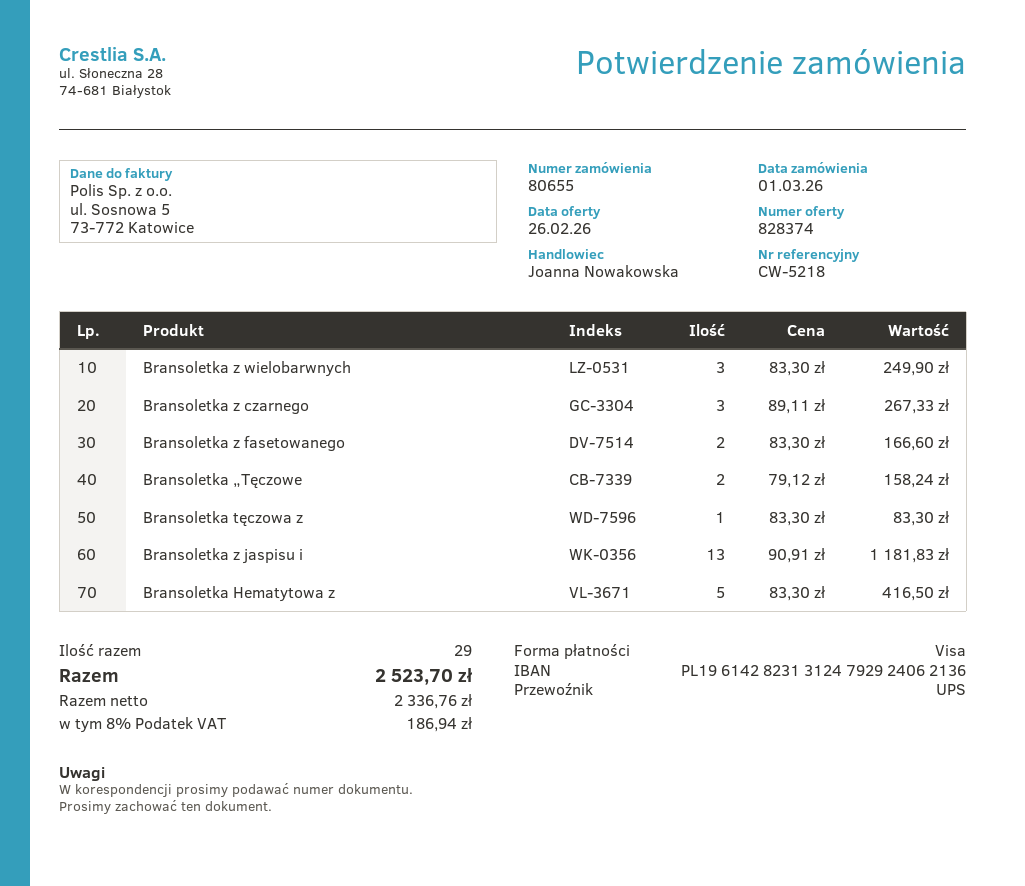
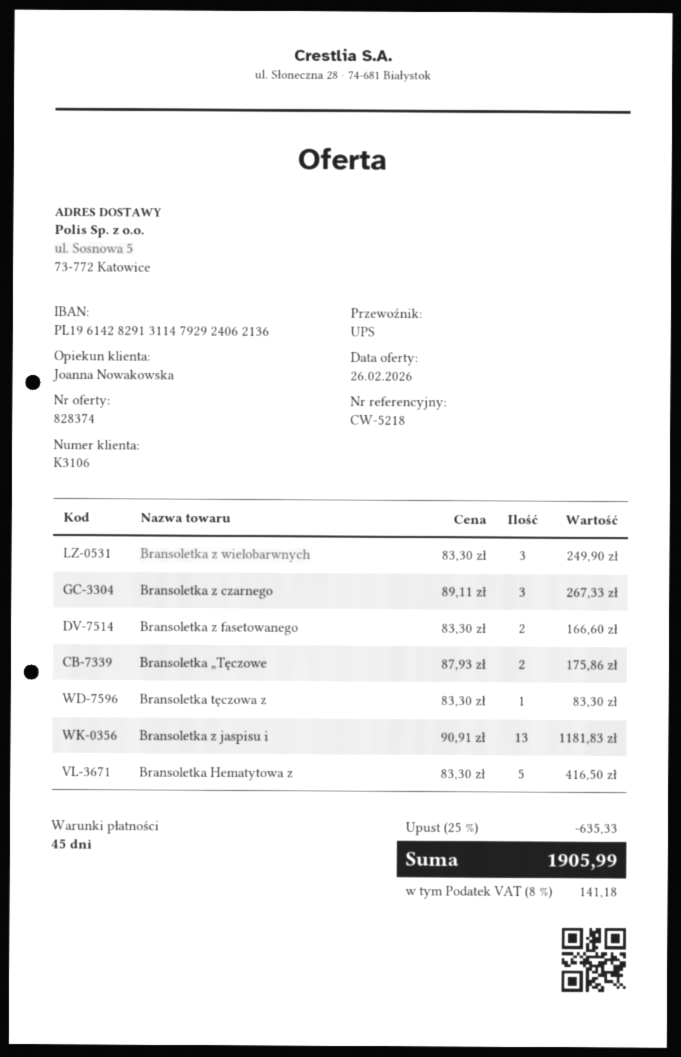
bank account: PL19614282313124792924062136 -> PL19614282913114792924062136
Bransoletka „Tęczowe: 2 x 79.12 = 158.24 -> 2 x 87.93 = 175.86
discount: none -> 25% = 635.33
tax: 8% = 186.94 -> 8% = 141.18
total: 2523.70 -> 1905.99

